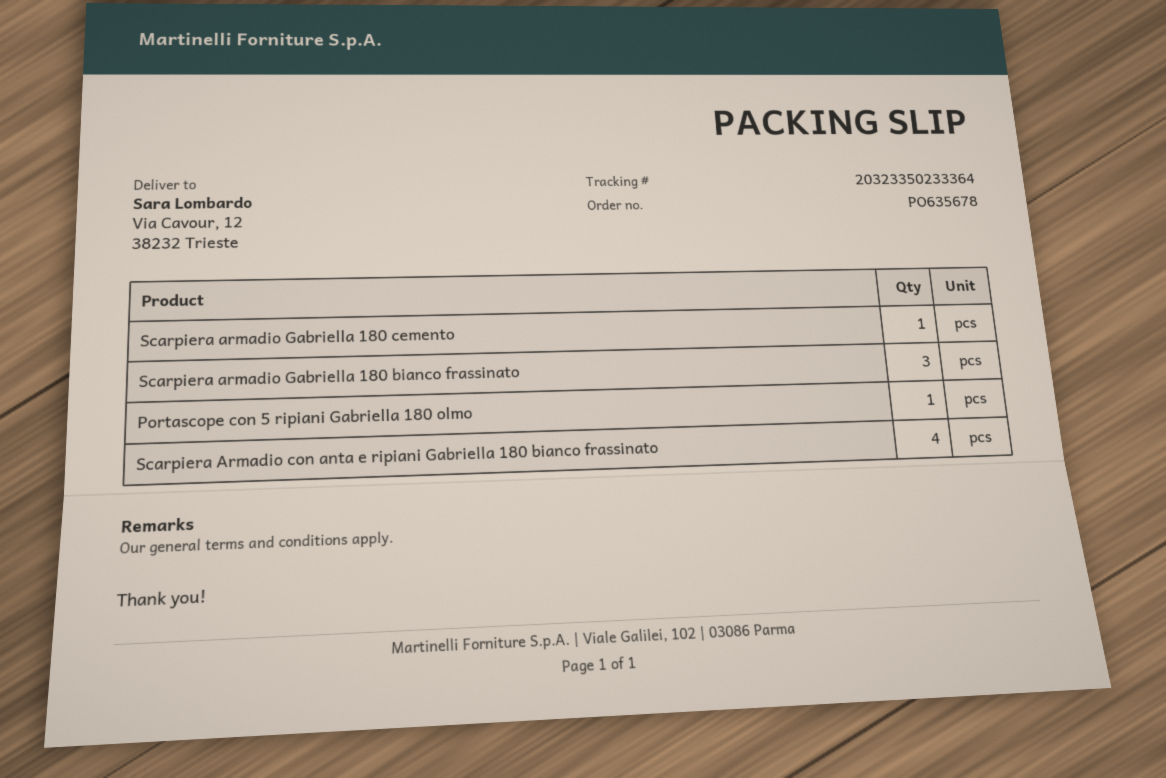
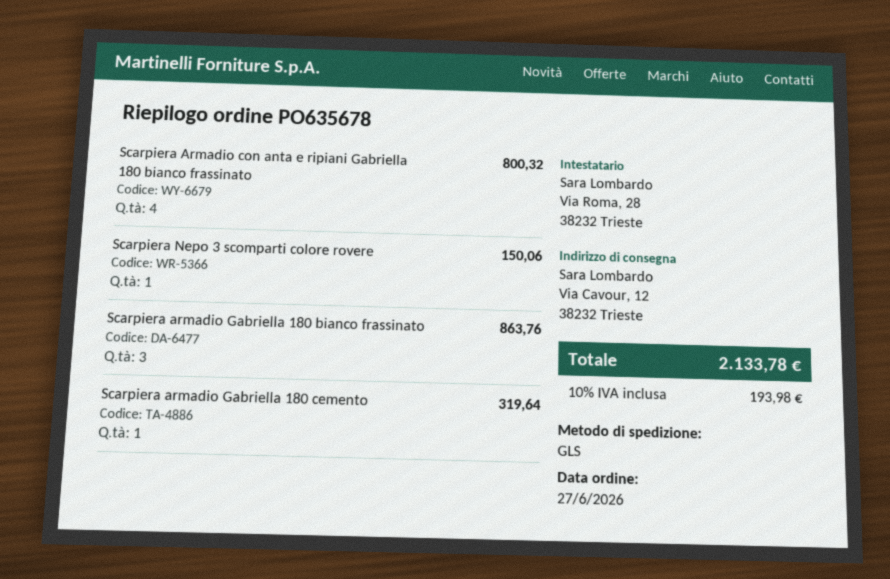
Portascope con 5 ripiani Gabriella 180 olmo: 1 -> none
Scarpiera Nepo 3 scomparti colore rovere: none -> 1

